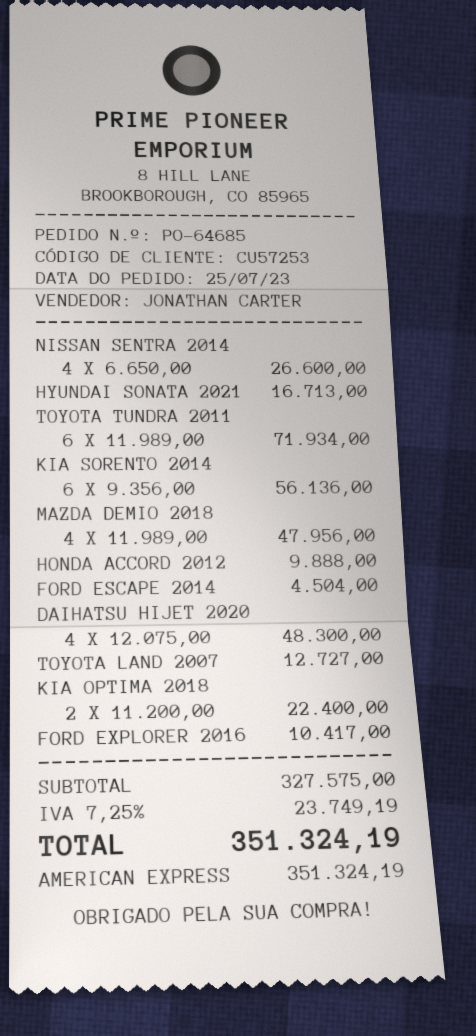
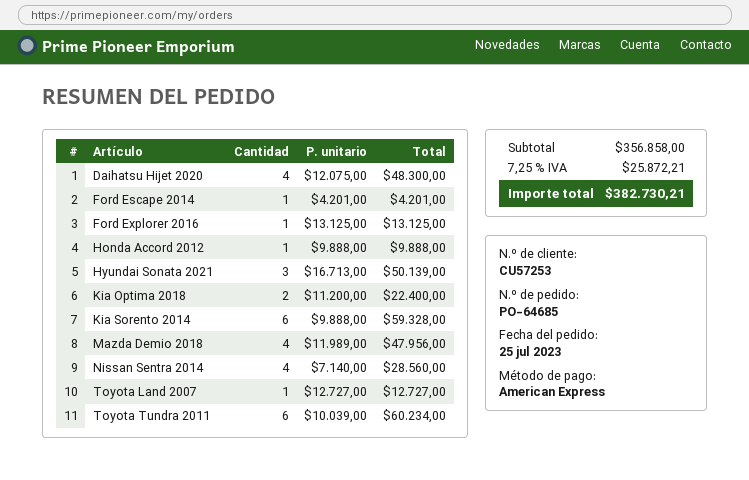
NISSAN SENTRA 2014: 4 x 6650.00 = 26600.00 -> 4 x 7140.00 = 28560.00
HYUNDAI SONATA 2021: 1 x 16713.00 = 16713.00 -> 3 x 16713.00 = 50139.00
TOYOTA TUNDRA 2011: 6 x 11989.00 = 71934.00 -> 6 x 10039.00 = 60234.00
KIA SORENTO 2014: 6 x 9356.00 = 56136.00 -> 6 x 9888.00 = 59328.00
FORD ESCAPE 2014: 1 x 4504.00 = 4504.00 -> 1 x 4201.00 = 4201.00
FORD EXPLORER 2016: 1 x 10417.00 = 10417.00 -> 1 x 13125.00 = 13125.00
subtotal: 327575.00 -> 356858.00
tax: 7.25% = 23749.19 -> 7.25% = 25872.21
total: 351324.19 -> 382730.21

